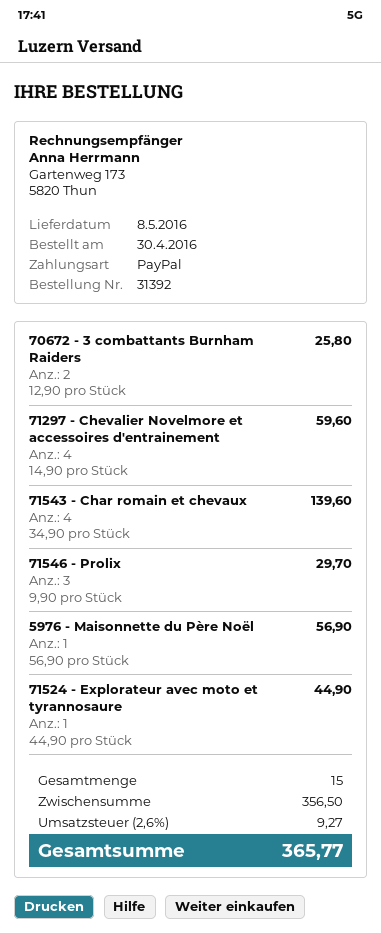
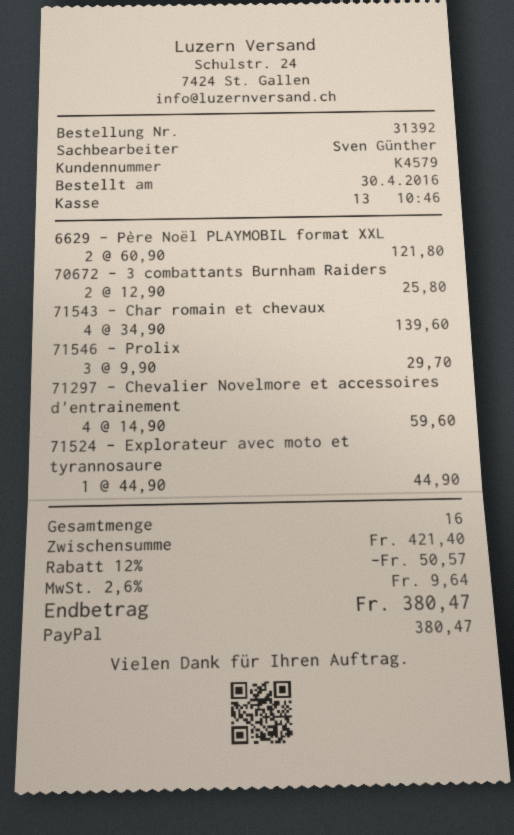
5976 - Maisonnette du Père Noël: 1 x 56.90 = 56.90 -> none
6629 - Père Noël PLAYMOBIL format XXL: none -> 2 x 60.90 = 121.80
total quantity: 15 -> 16
subtotal: 356.50 -> 421.40
discount: none -> 12% = 50.57
tax: 2.6% = 9.27 -> 2.6% = 9.64
total: 365.77 -> 380.47

